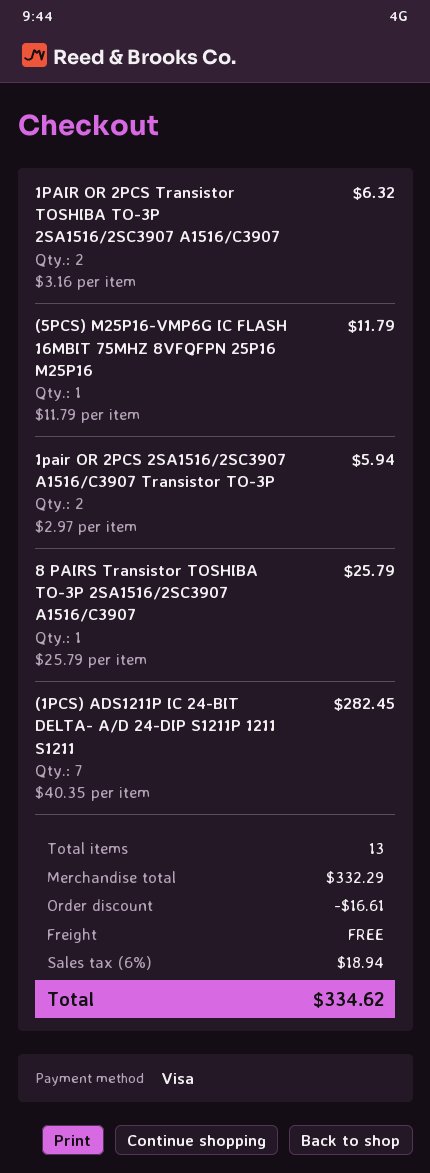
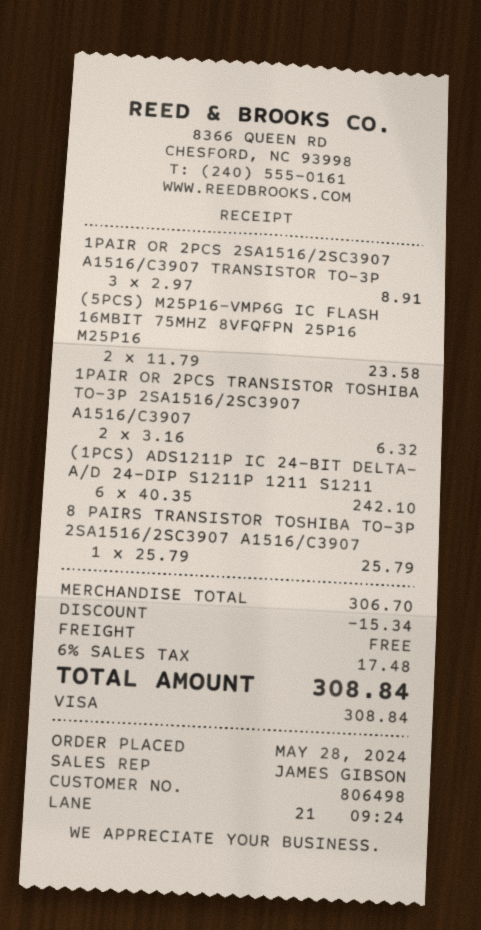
(5PCS) M25P16-VMP6G IC FLASH 16MBIT 75MHZ 8VFQFPN 25P16 M25P16: 1 x 11.79 = 11.79 -> 2 x 11.79 = 23.58
1pair OR 2PCS 2SA1516/2SC3907 A1516/C3907 Transistor TO-3P: 2 x 2.97 = 5.94 -> 3 x 2.97 = 8.91
(1PCS) ADS1211P IC 24-BIT DELTA- A/D 24-DIP S1211P 1211 S1211: 7 x 40.35 = 282.45 -> 6 x 40.35 = 242.10
subtotal: 332.29 -> 306.70
discount: 16.61 -> 15.34
tax: 6% = 18.94 -> 6% = 17.48
total: 334.62 -> 308.84

